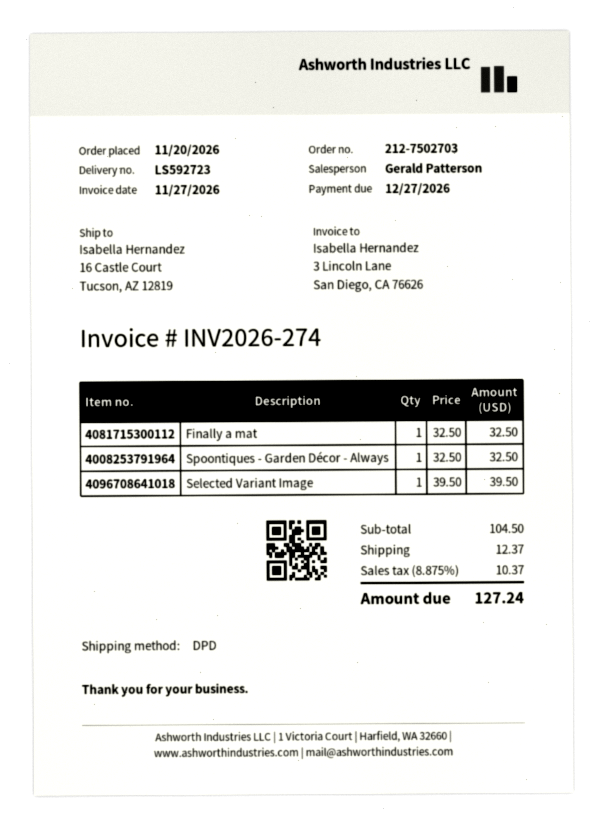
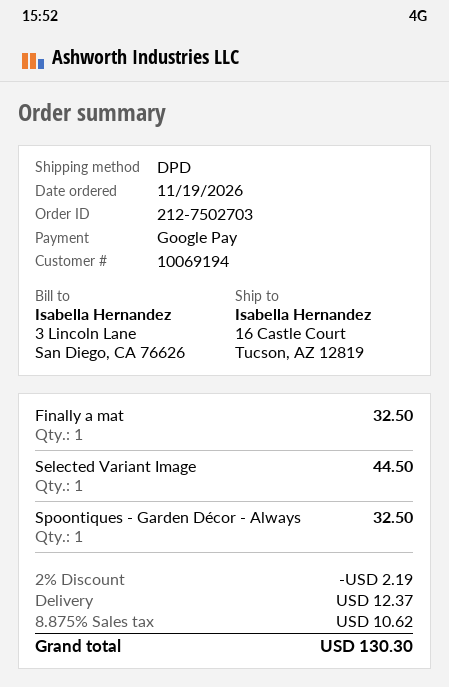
order date: 2026-11-20 -> 2026-11-19
Selected Variant Image: 1 for 39.50 -> 1 for 44.50
discount: none -> 2% = 2.19
tax: 8.875% = 10.37 -> 8.875% = 10.62
total: 127.24 -> 130.30

